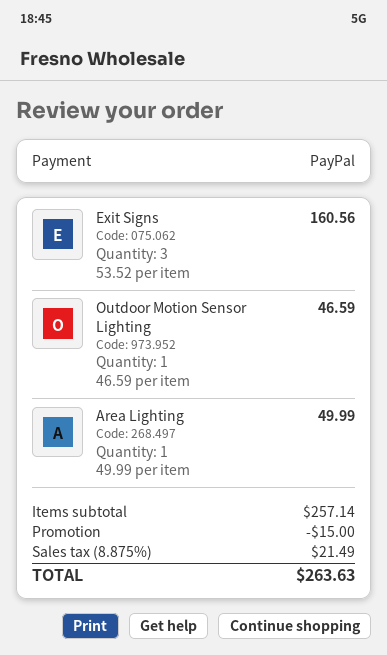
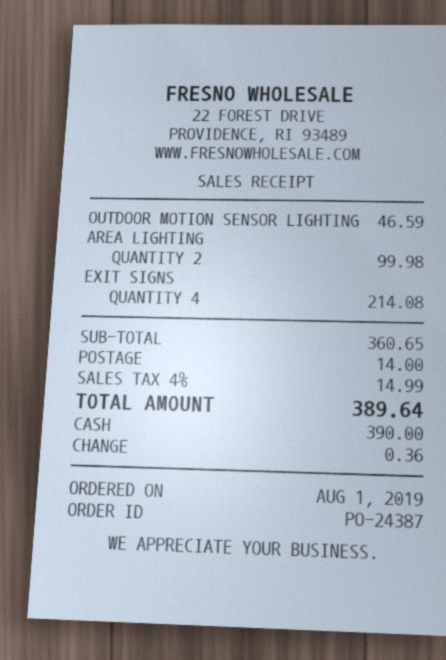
payment method: PayPal -> cash
Exit Signs: 3 for 160.56 -> 4 for 214.08
Area Lighting: 1 for 49.99 -> 2 for 99.98
subtotal: 257.14 -> 360.65
discount: 15.00 -> none
shipping: none -> 14.00
tax: 8.875% = 21.49 -> 4% = 14.99
total: 263.63 -> 389.64

